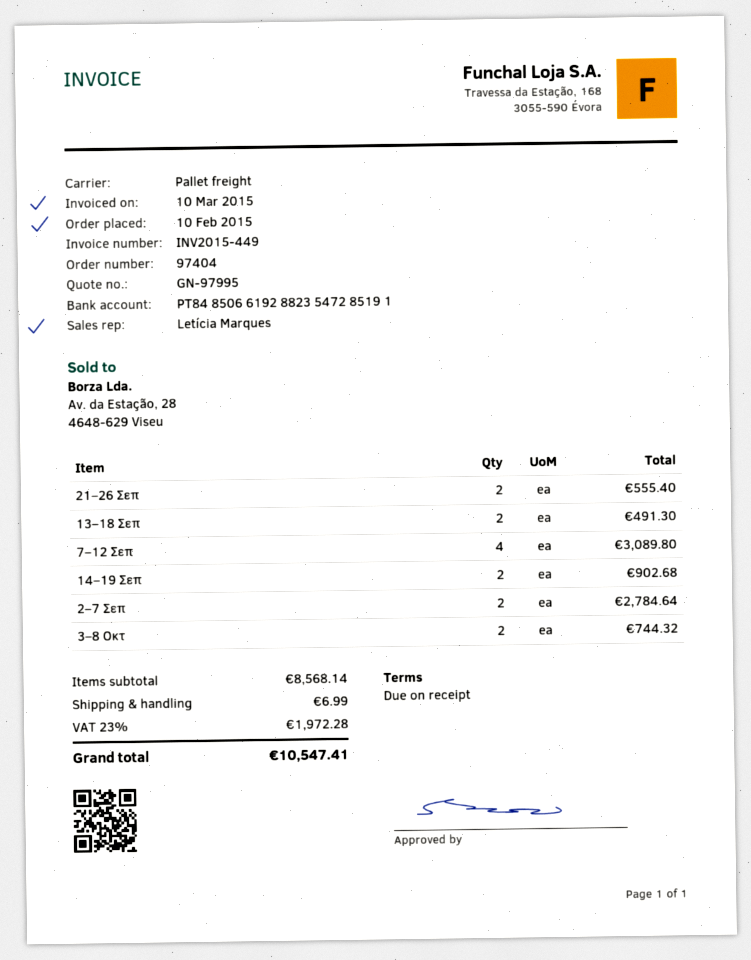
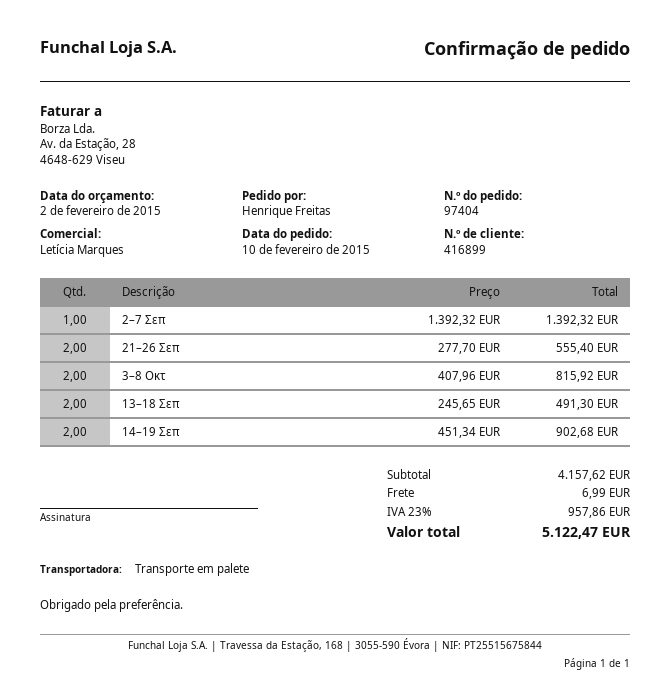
7–12 Σεπ: 4 for 3089.80 -> none
2–7 Σεπ: 2 for 2784.64 -> 1 for 1392.32
3–8 Οκτ: 2 for 744.32 -> 2 for 815.92
subtotal: 8568.14 -> 4157.62
tax: 23% = 1972.28 -> 23% = 957.86
total: 10547.41 -> 5122.47

